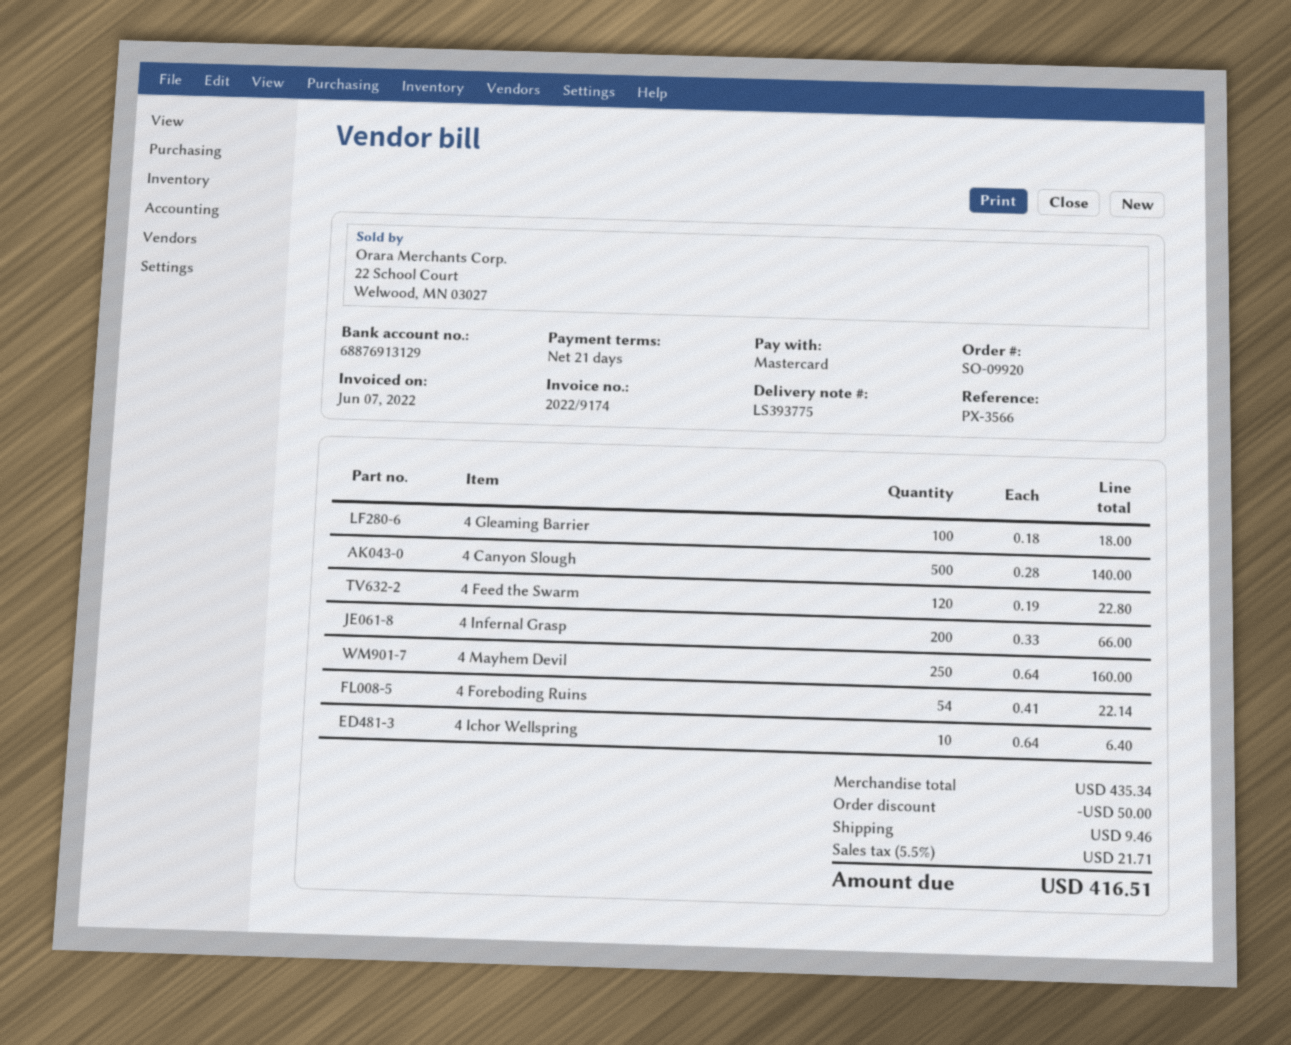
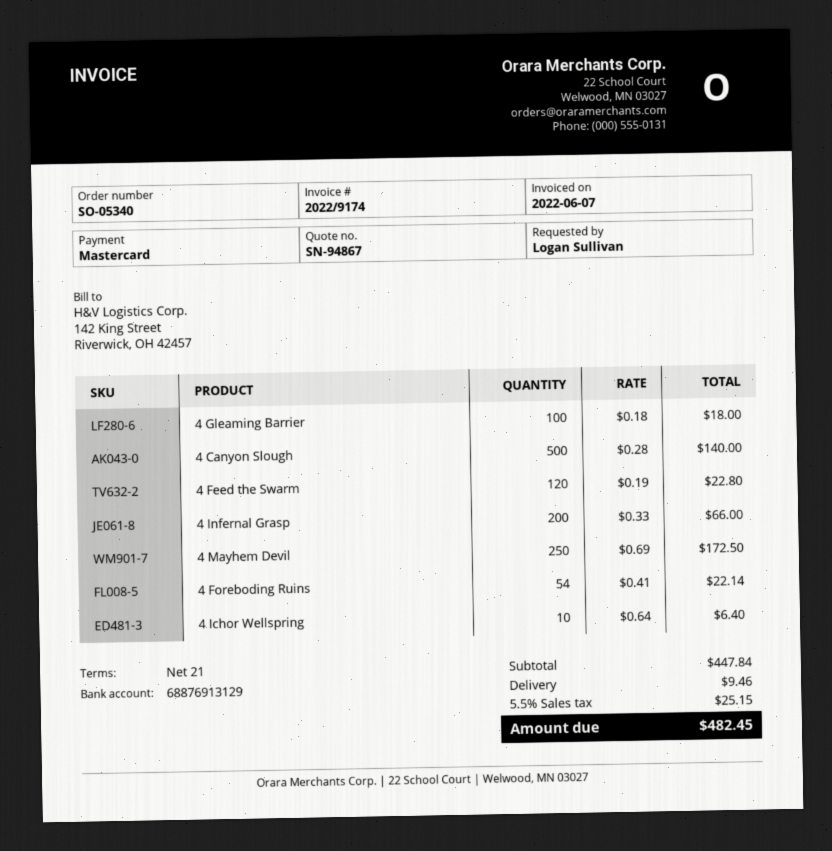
order number: SO-09920 -> SO-05340
4 Mayhem Devil: 250 x 0.64 = 160.00 -> 250 x 0.69 = 172.50
subtotal: 435.34 -> 447.84
discount: 50.00 -> none
tax: 5.5% = 21.71 -> 5.5% = 25.15
total: 416.51 -> 482.45

